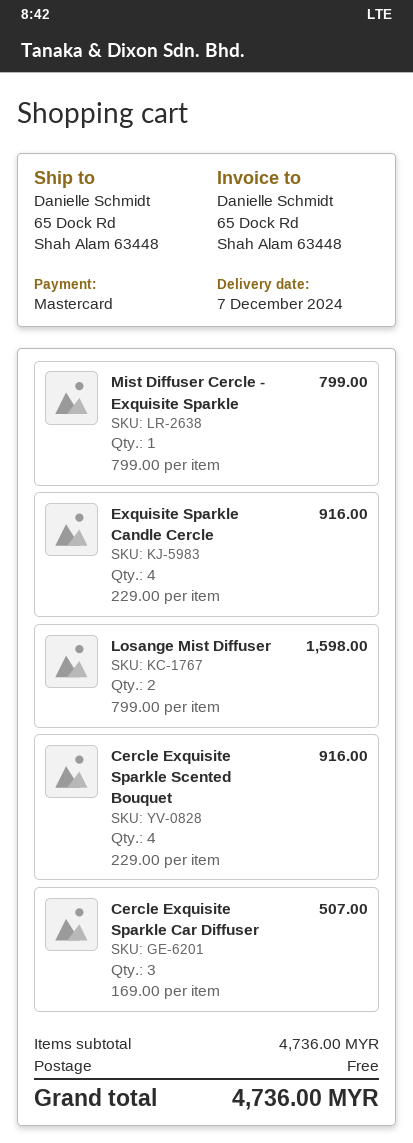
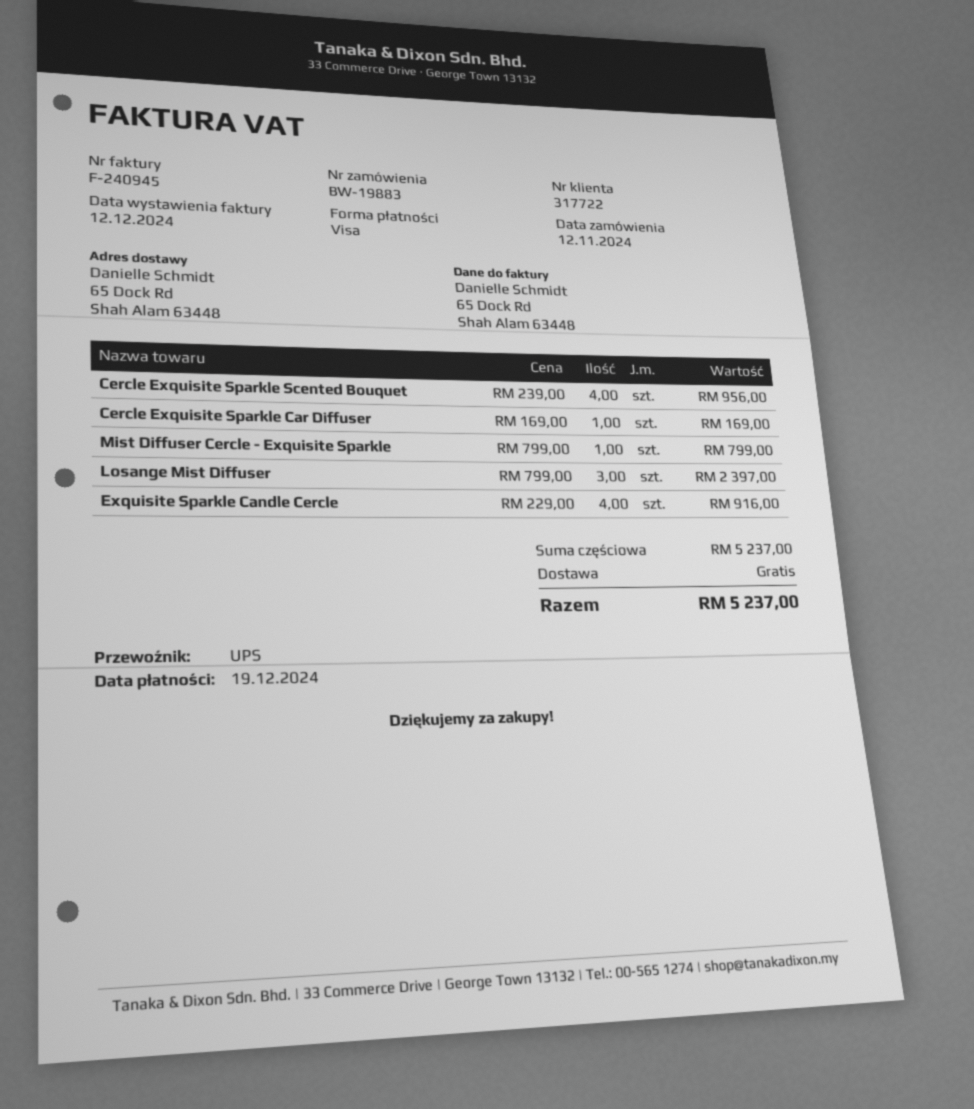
payment method: Mastercard -> Visa
Losange Mist Diffuser: 2 x 799.00 = 1598.00 -> 3 x 799.00 = 2397.00
Cercle Exquisite Sparkle Scented Bouquet: 4 x 229.00 = 916.00 -> 4 x 239.00 = 956.00
Cercle Exquisite Sparkle Car Diffuser: 3 x 169.00 = 507.00 -> 1 x 169.00 = 169.00
subtotal: 4736.00 -> 5237.00
total: 4736.00 -> 5237.00

